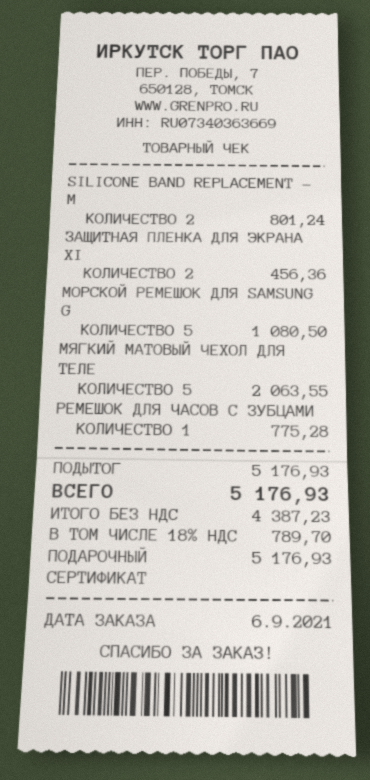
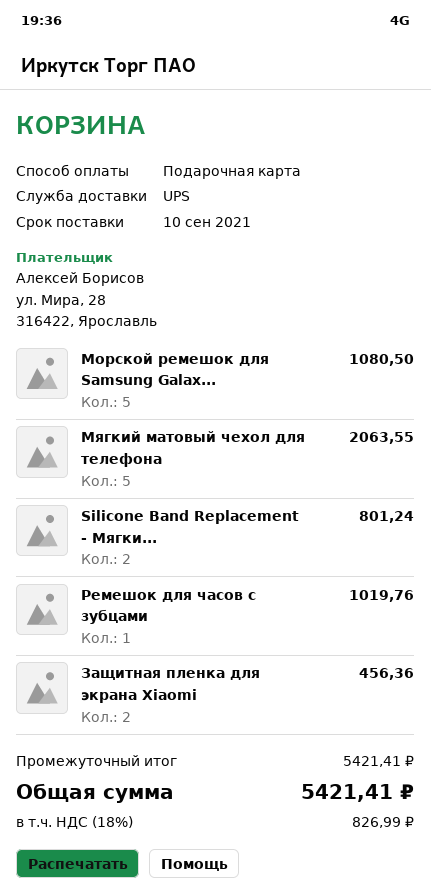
РЕМЕШОК ДЛЯ ЧАСОВ С ЗУБЦАМИ: 1 for 775.28 -> 1 for 1019.76
subtotal: 5176.93 -> 5421.41
tax: 18% = 789.70 -> 18% = 826.99
total: 5176.93 -> 5421.41

